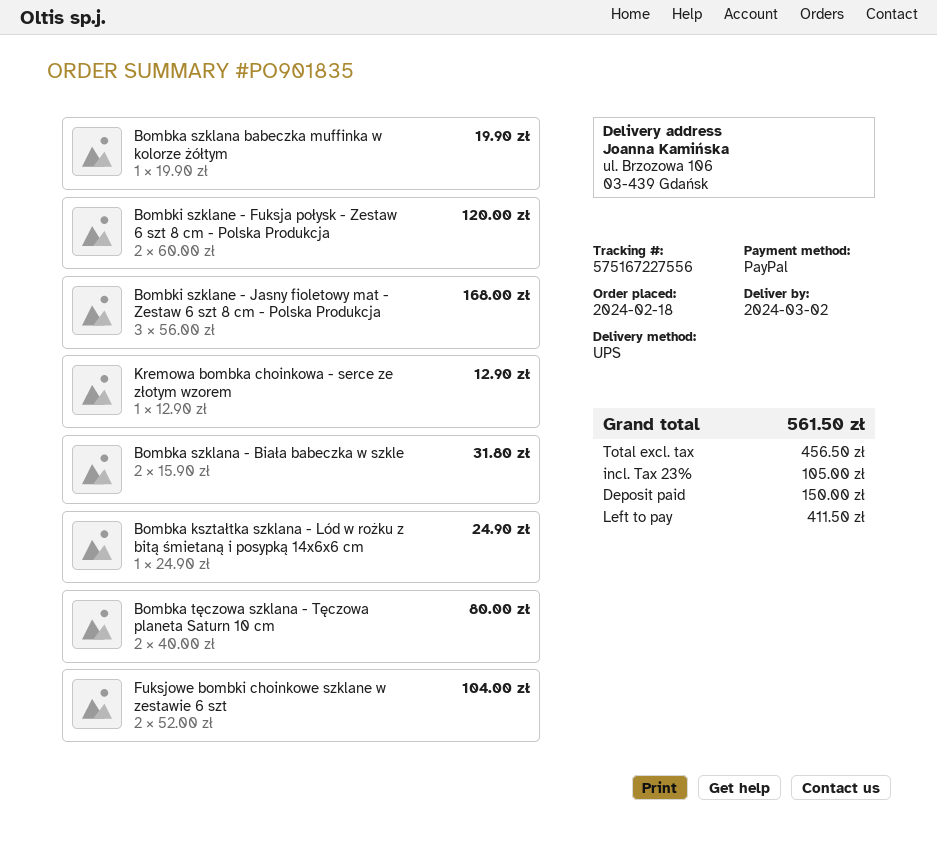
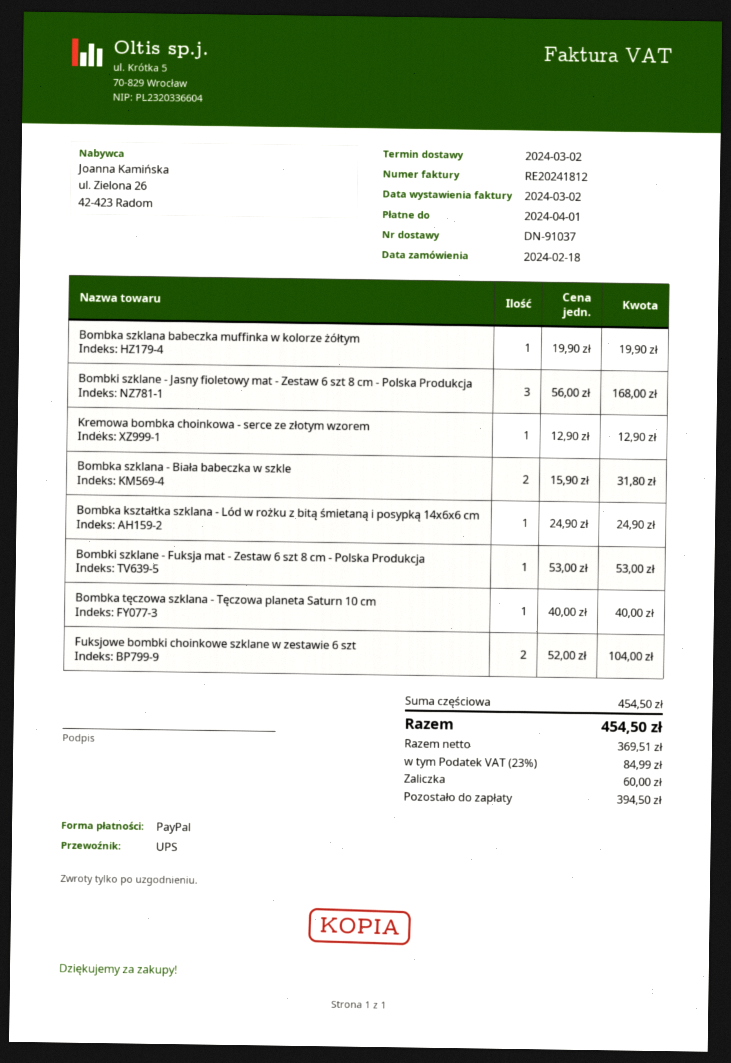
Bombki szklane - Fuksja połysk - Zestaw 6 szt 8 cm - Polska Produkcja: 2 x 60.00 = 120.00 -> none
Bombka tęczowa szklana - Tęczowa planeta Saturn 10 cm: 2 x 40.00 = 80.00 -> 1 x 40.00 = 40.00
Bombki szklane - Fuksja mat - Zestaw 6 szt 8 cm - Polska Produkcja: none -> 1 x 53.00 = 53.00
net: 456.50 -> 369.51
tax: 23% = 105.00 -> 23% = 84.99
total: 561.50 -> 454.50
deposit: 150.00 -> 60.00
balance: 411.50 -> 394.50

